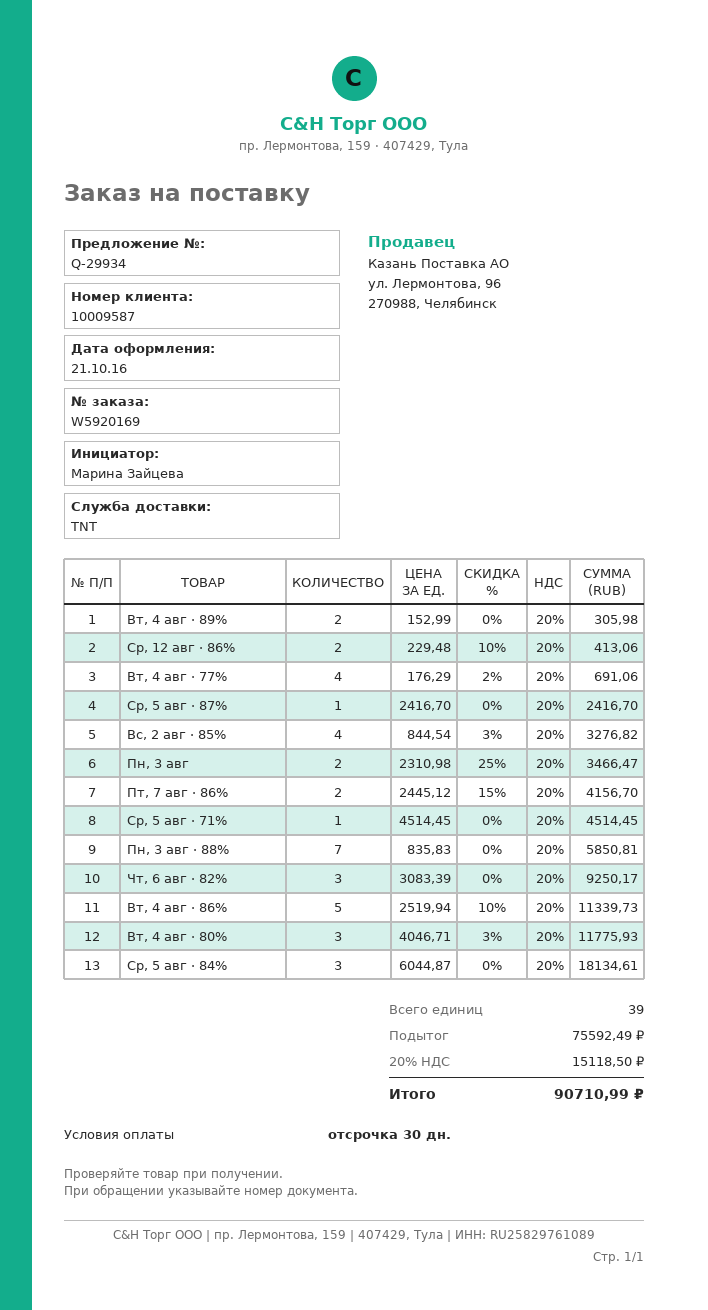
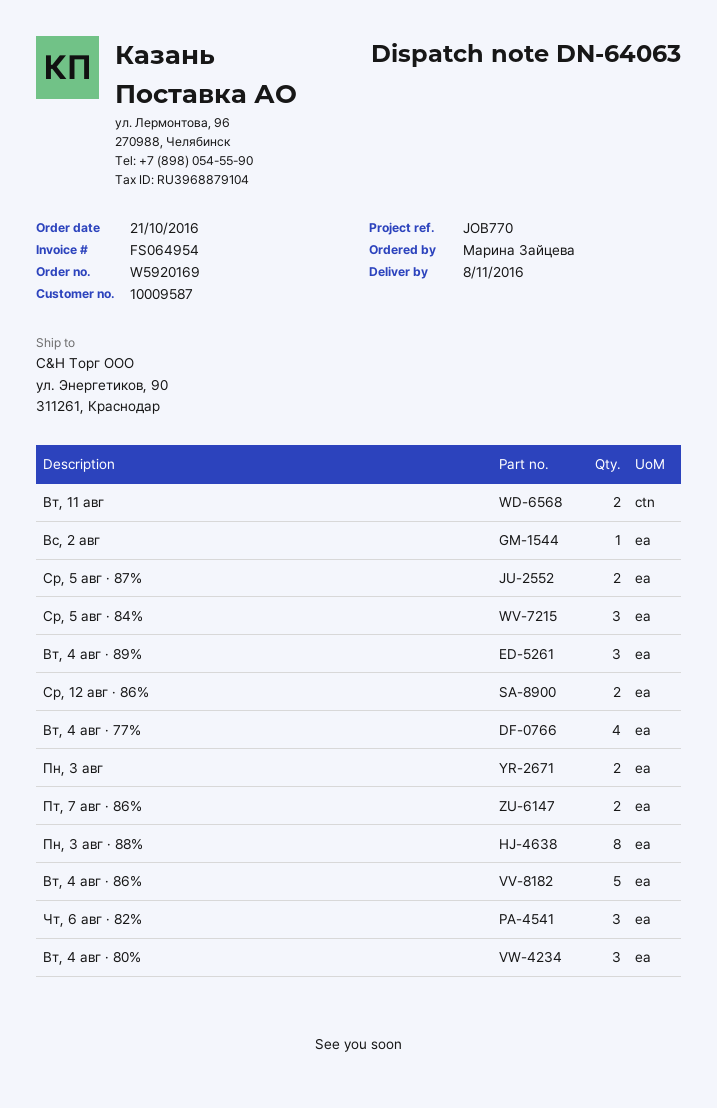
Вт, 4 авг · 89%: 2 -> 3
Ср, 5 авг · 87%: 1 -> 2
Вс, 2 авг · 85%: 4 -> none
Ср, 5 авг · 71%: 1 -> none
Пн, 3 авг · 88%: 7 -> 8
Вт, 11 авг: none -> 2
Вс, 2 авг: none -> 1

